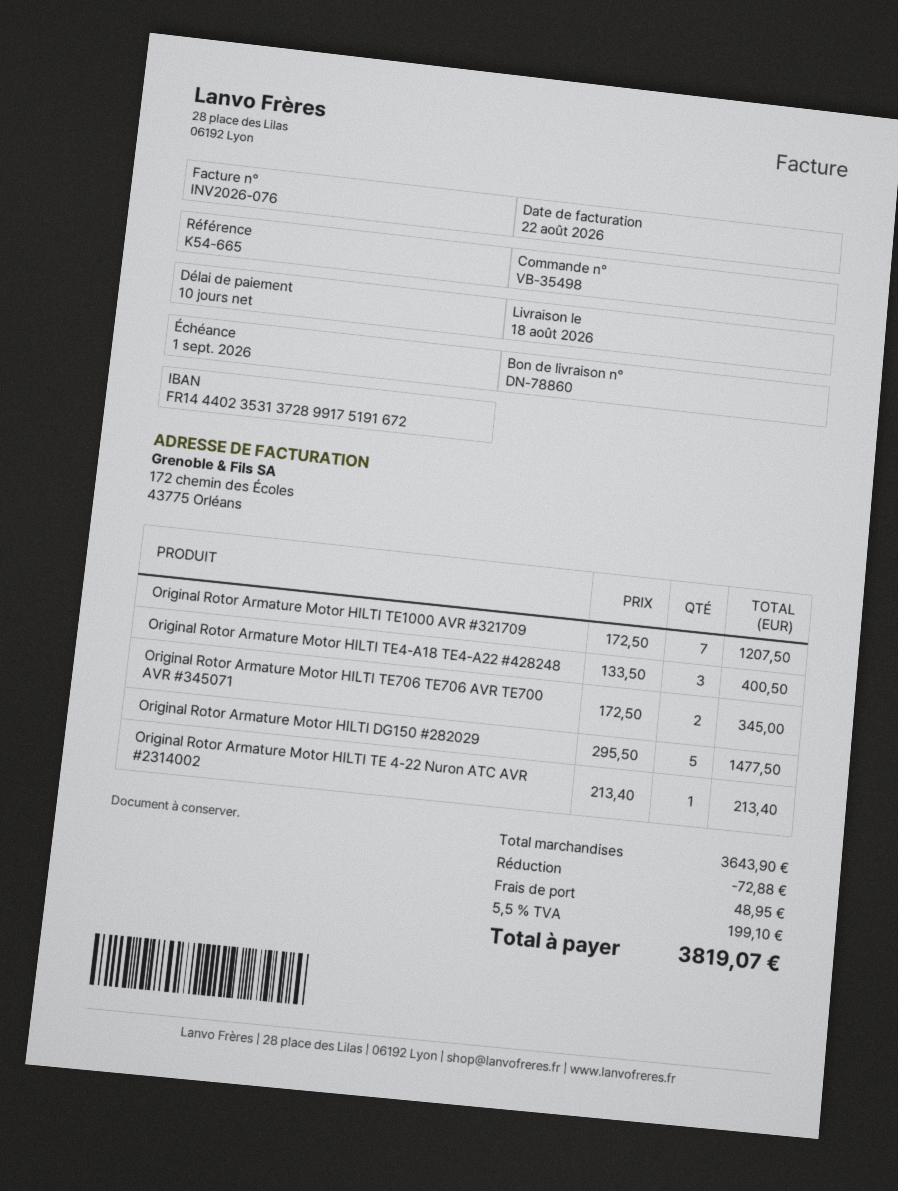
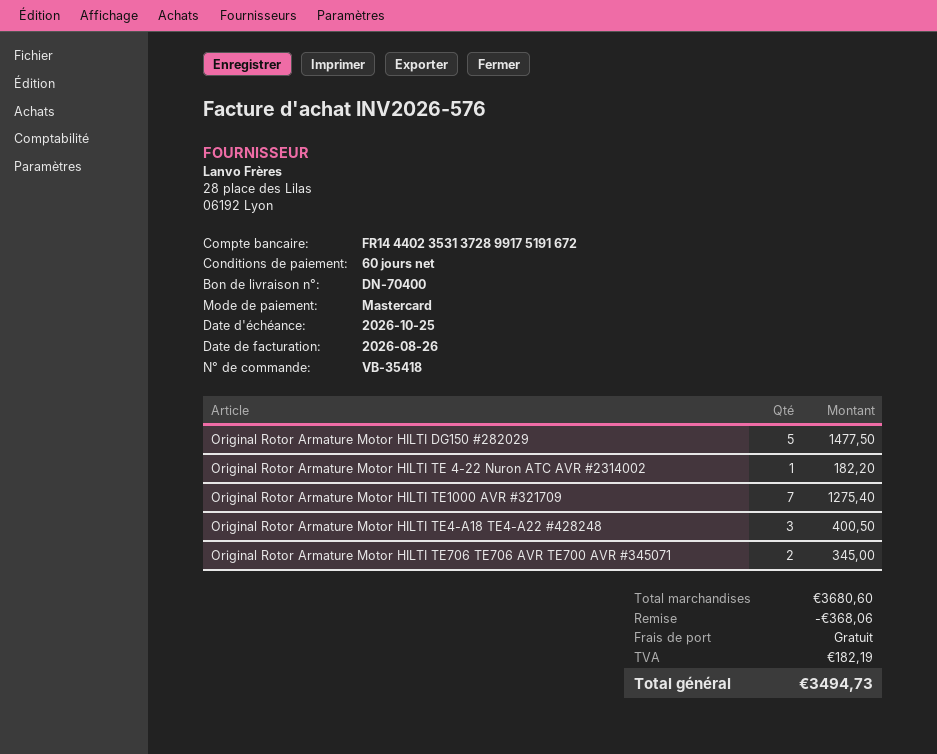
order number: VB-35498 -> VB-35418
delivery note number: DN-78860 -> DN-70400
invoice number: INV2026-076 -> INV2026-576
invoice date: 2026-08-22 -> 2026-08-26
payment terms: 10 days -> 60 days
due date: 2026-09-01 -> 2026-10-25
Original Rotor Armature Motor HILTI TE1000 AVR #321709: 7 for 1207.50 -> 7 for 1275.40
Original Rotor Armature Motor HILTI TE 4-22 Nuron ATC AVR #2314002: 1 for 213.40 -> 1 for 182.20
subtotal: 3643.90 -> 3680.60
discount: 72.88 -> 368.06
shipping: 48.95 -> 0.00
tax: 199.10 -> 182.19
total: 3819.07 -> 3494.73

